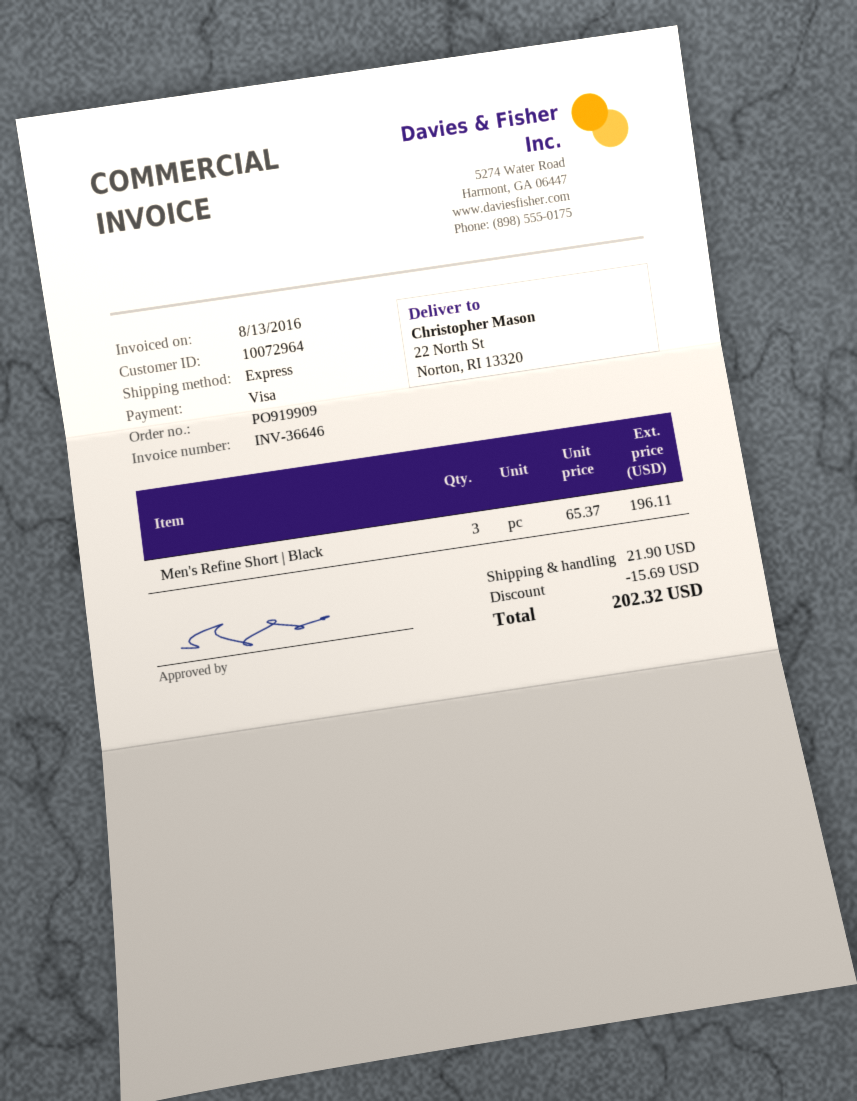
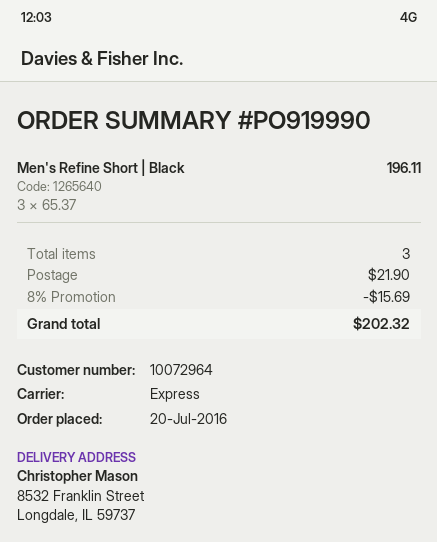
order number: PO919909 -> PO919990
ship to: 22 North St, Norton, RI 13320 -> 8532 Franklin Street, Longdale, IL 59737

